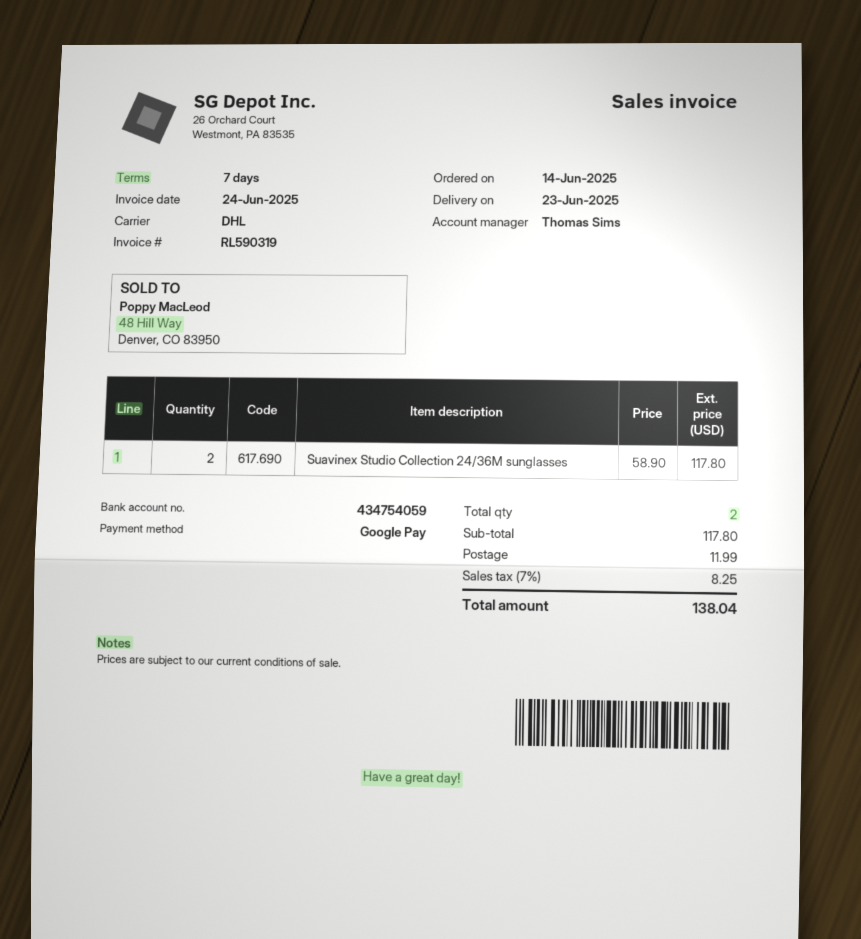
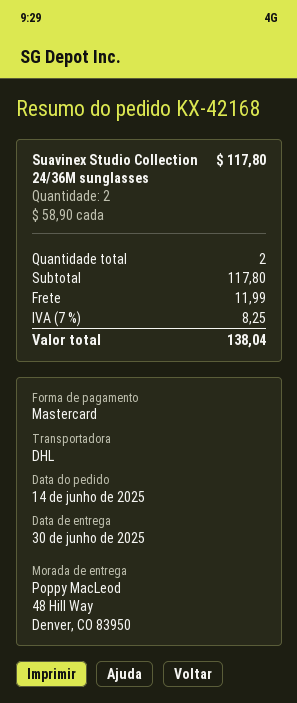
delivery date: 2025-06-23 -> 2025-06-30
payment method: Google Pay -> Mastercard

